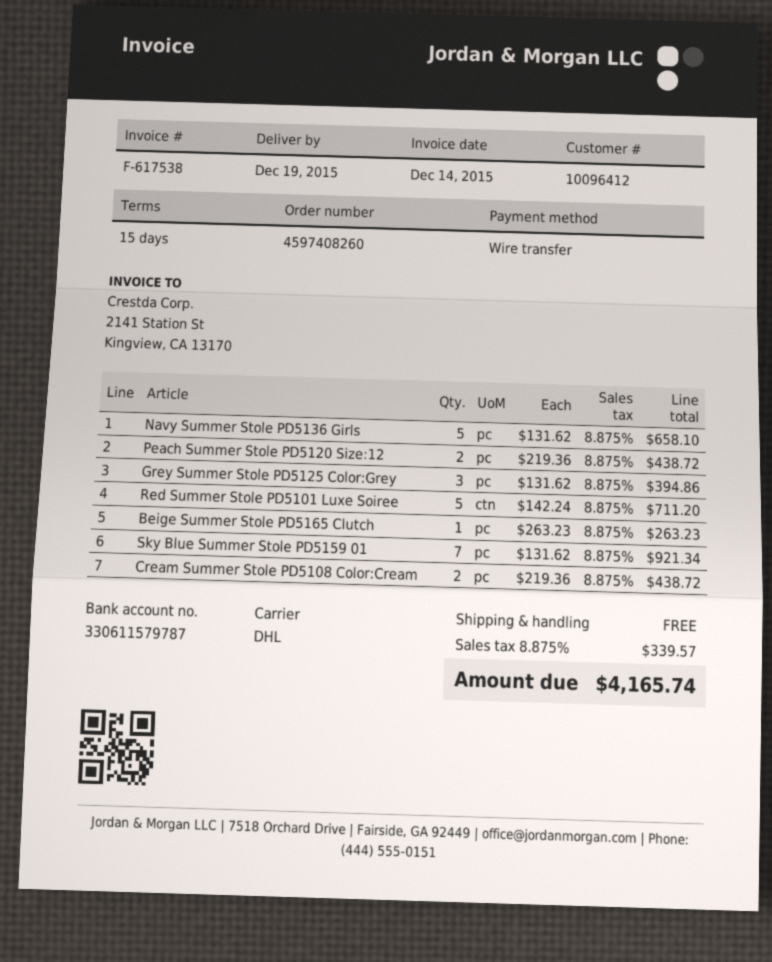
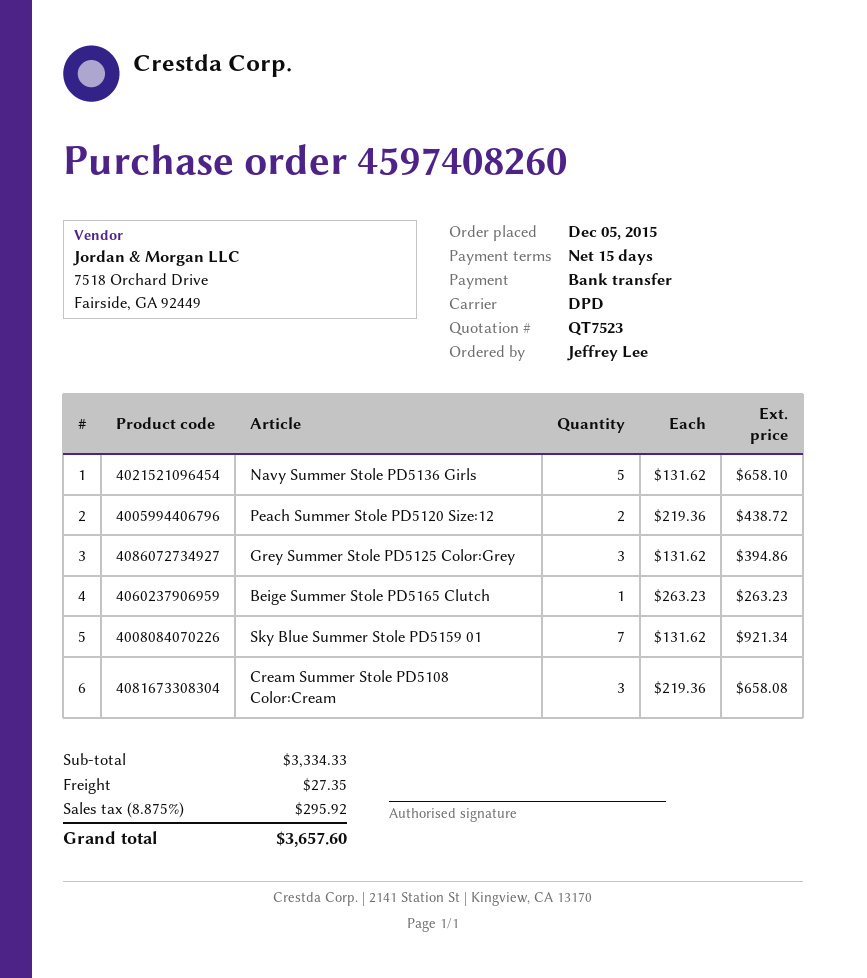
shipping method: DHL -> DPD
Red Summer Stole PD5101 Luxe Soiree: 5 x 142.24 = 711.20 -> none
Cream Summer Stole PD5108 Color:Cream: 2 x 219.36 = 438.72 -> 3 x 219.36 = 658.08
shipping: 0.00 -> 27.35
tax: 8.875% = 339.57 -> 8.875% = 295.92
total: 4165.74 -> 3657.60

